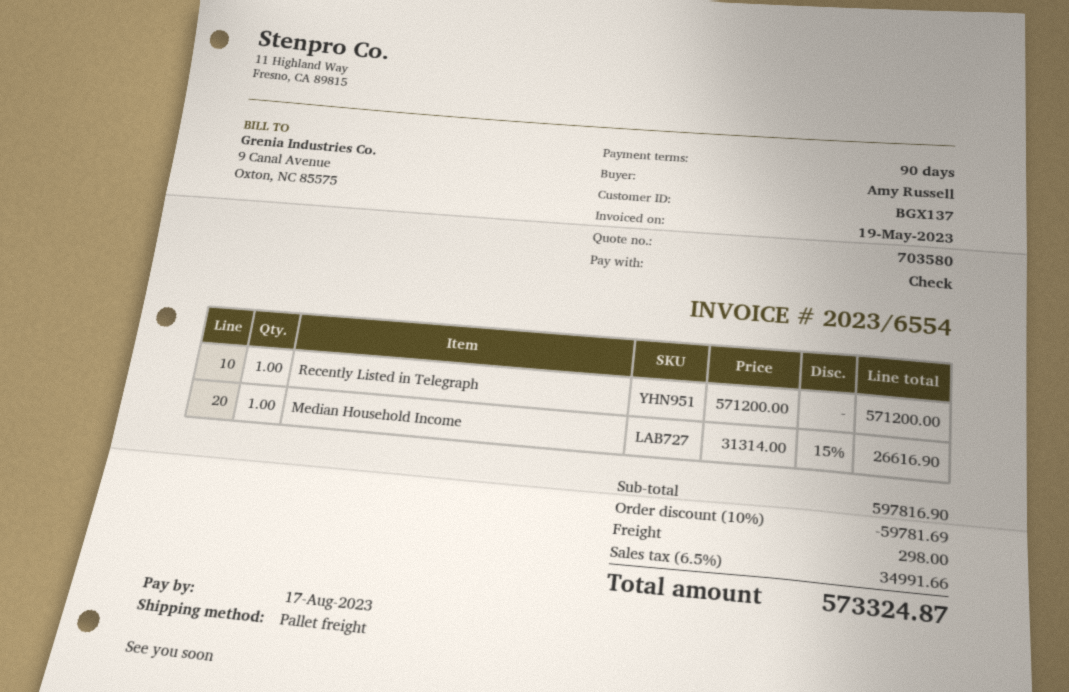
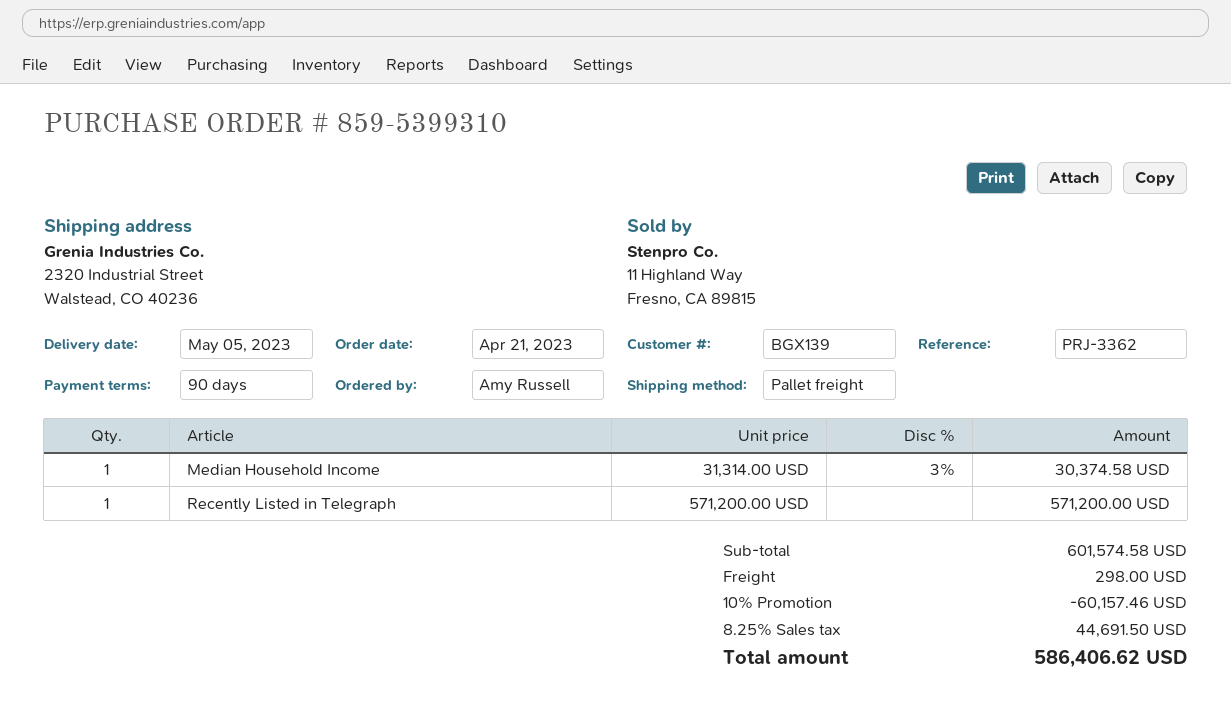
customer number: BGX137 -> BGX139
Median Household Income: 1 x 31314.00 - 15% = 26616.90 -> 1 x 31314.00 - 3% = 30374.58
subtotal: 597816.90 -> 601574.58
discount: 10% = 59781.69 -> 10% = 60157.46
tax: 6.5% = 34991.66 -> 8.25% = 44691.50
total: 573324.87 -> 586406.62

